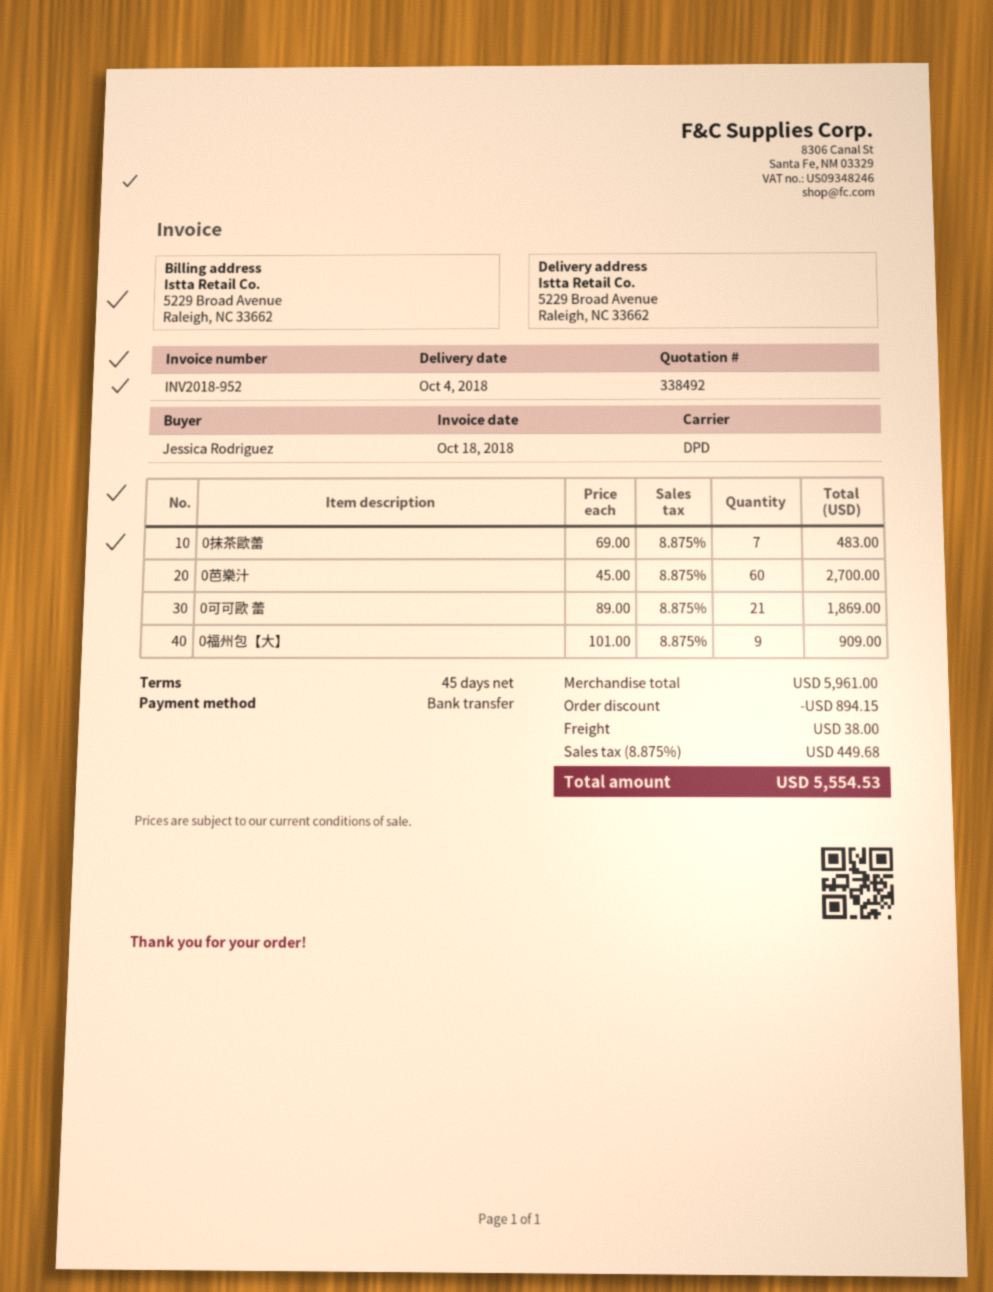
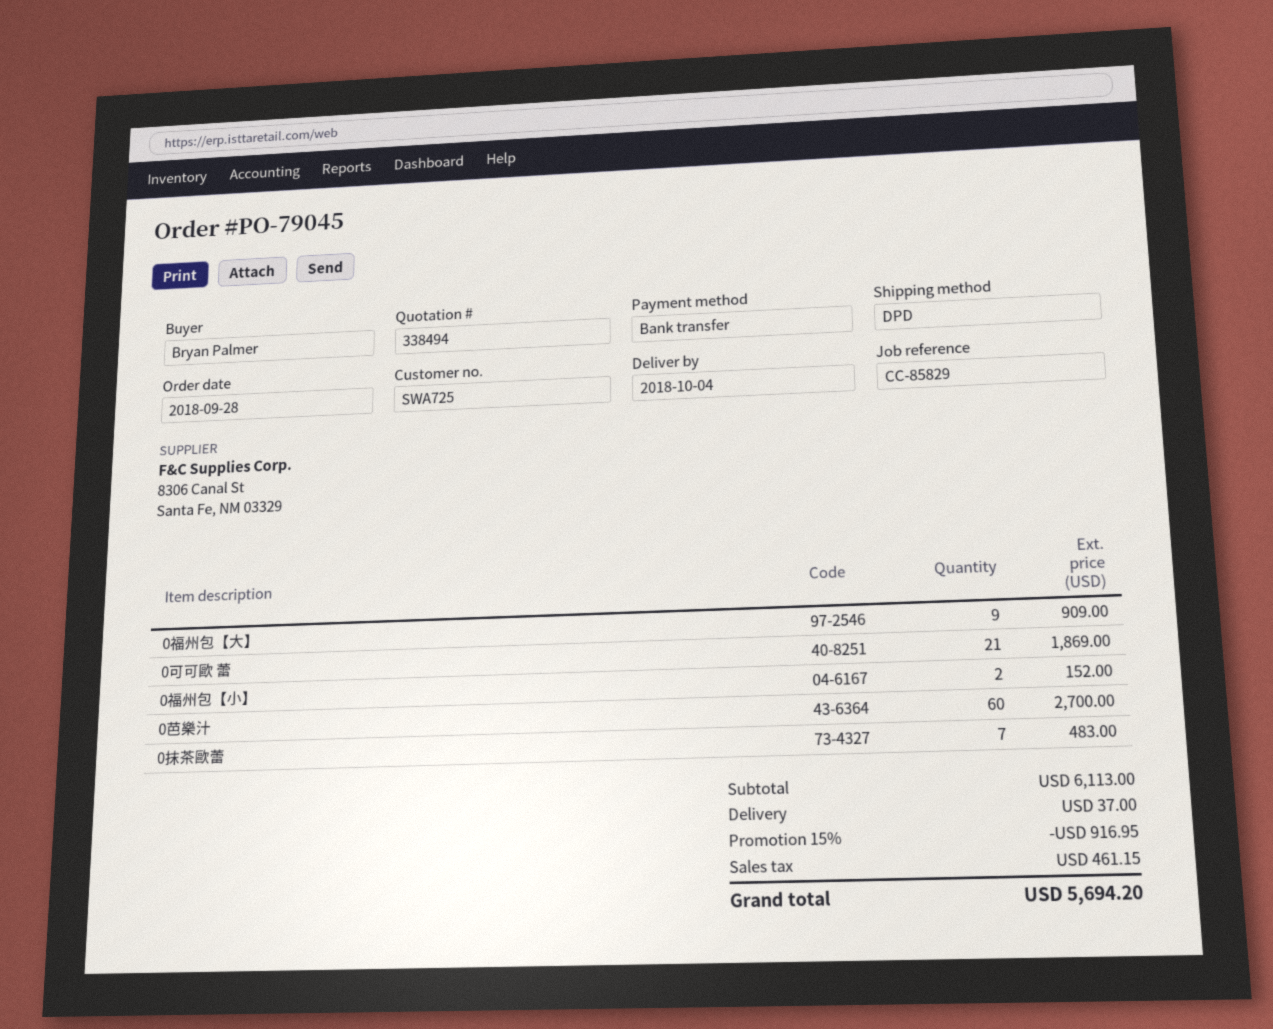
quote number: 338492 -> 338494
ordered by: Jessica Rodriguez -> Bryan Palmer
0福州包【小】: none -> 2 for 152.00
subtotal: 5961.00 -> 6113.00
discount: 894.15 -> 916.95
shipping: 38.00 -> 37.00
tax: 449.68 -> 461.15
total: 5554.53 -> 5694.20

